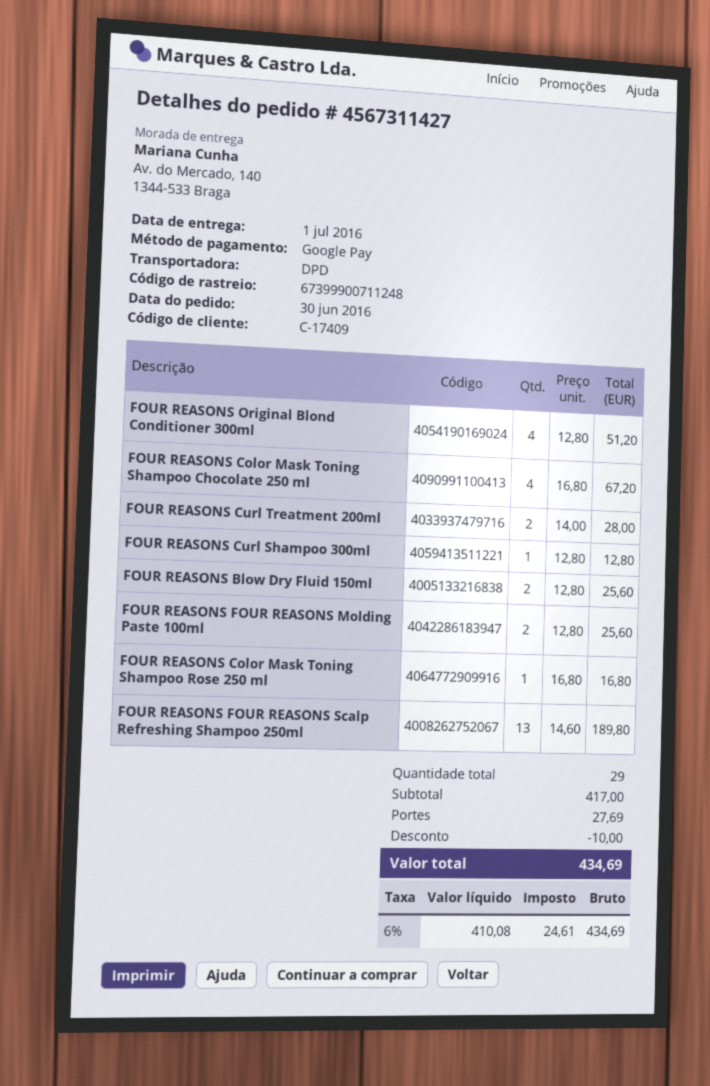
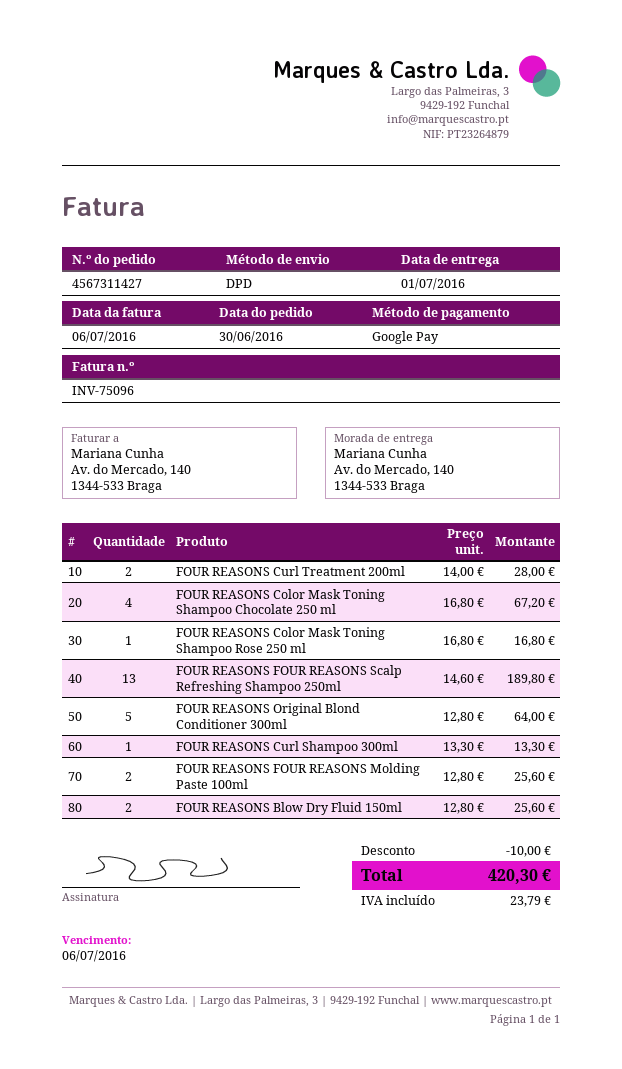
FOUR REASONS Original Blond Conditioner 300ml: 4 x 12.80 = 51.20 -> 5 x 12.80 = 64.00
FOUR REASONS Curl Shampoo 300ml: 1 x 12.80 = 12.80 -> 1 x 13.30 = 13.30
shipping: 27.69 -> none
tax: 24.61 -> 23.79
total: 434.69 -> 420.30

